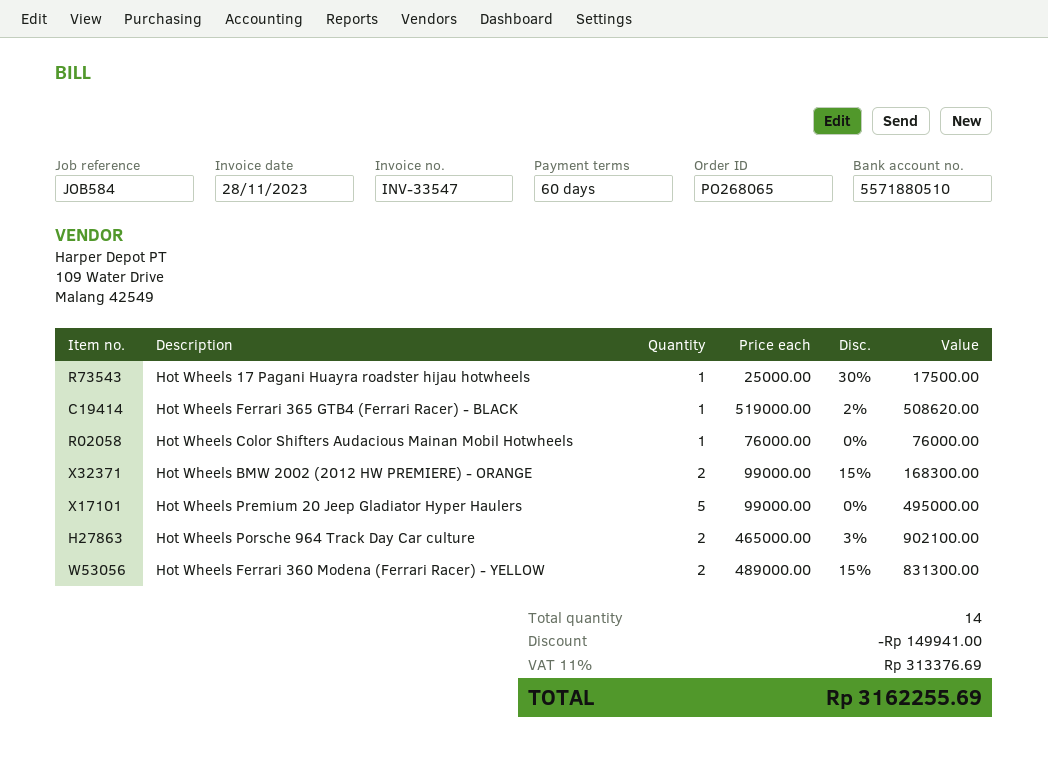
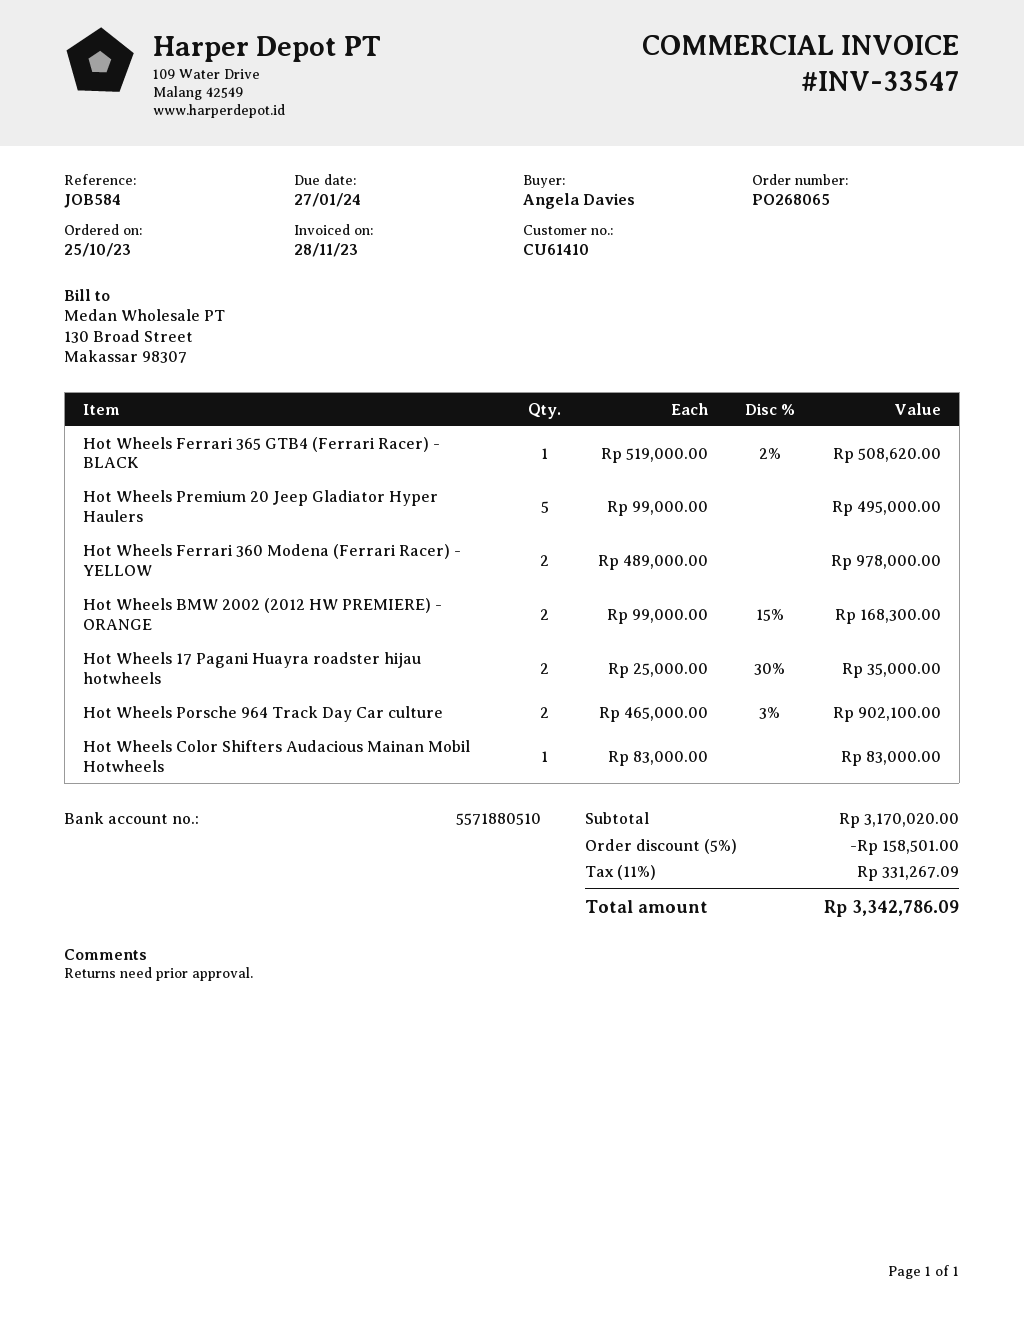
Hot Wheels 17 Pagani Huayra roadster hijau hotwheels: 1 x 25000.00 - 30% = 17500.00 -> 2 x 25000.00 - 30% = 35000.00
Hot Wheels Color Shifters Audacious Mainan Mobil Hotwheels: 1 x 76000.00 = 76000.00 -> 1 x 83000.00 = 83000.00
Hot Wheels Ferrari 360 Modena (Ferrari Racer) - YELLOW: 2 x 489000.00 - 15% = 831300.00 -> 2 x 489000.00 = 978000.00
discount: 149941.00 -> 158501.00
tax: 11% = 313376.69 -> 11% = 331267.09
total: 3162255.69 -> 3342786.09

